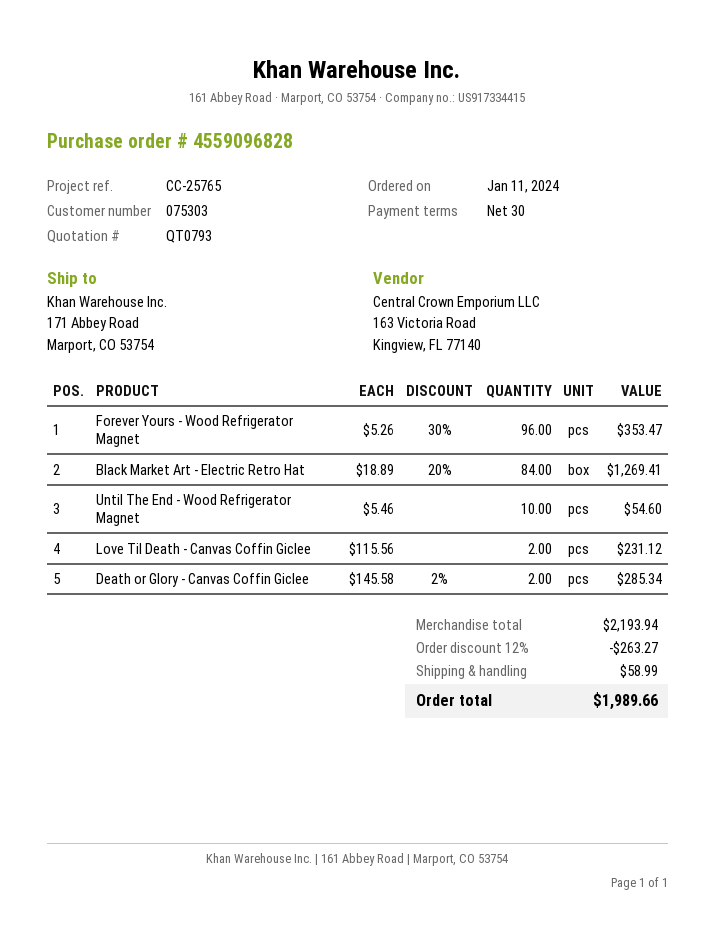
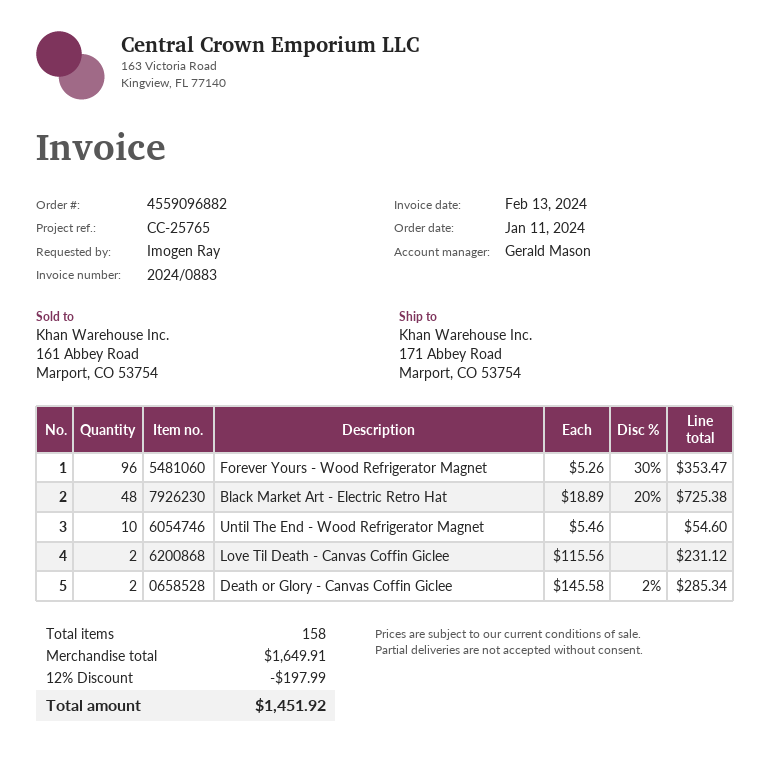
order number: 4559096828 -> 4559096882
Black Market Art - Electric Retro Hat: 84 x 18.89 - 20% = 1269.41 -> 48 x 18.89 - 20% = 725.38
subtotal: 2193.94 -> 1649.91
discount: 12% = 263.27 -> 12% = 197.99
shipping: 58.99 -> none
total: 1989.66 -> 1451.92

